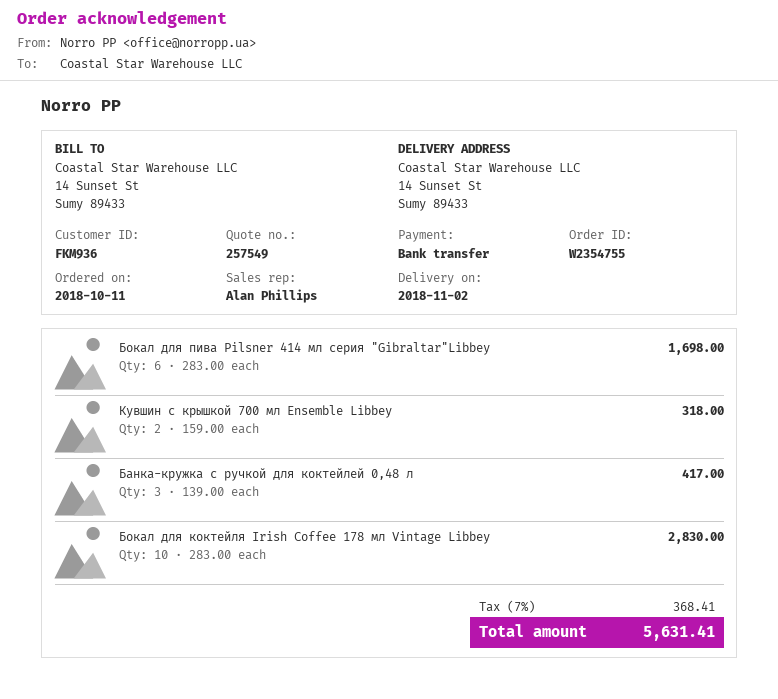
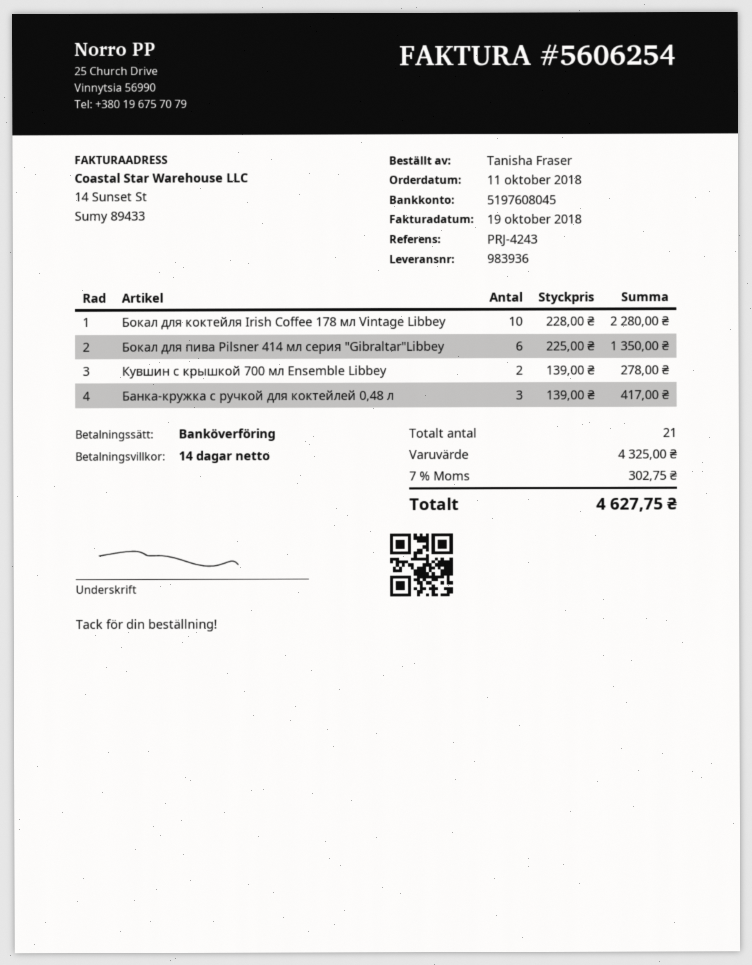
Бокал для пива Pilsner 414 мл серия "Gibraltar"Libbey: 6 x 283.00 = 1698.00 -> 6 x 225.00 = 1350.00
Кувшин с крышкой 700 мл Ensemble Libbey: 2 x 159.00 = 318.00 -> 2 x 139.00 = 278.00
Бокал для коктейля Irish Coffee 178 мл Vintage Libbey: 10 x 283.00 = 2830.00 -> 10 x 228.00 = 2280.00
tax: 7% = 368.41 -> 7% = 302.75
total: 5631.41 -> 4627.75

